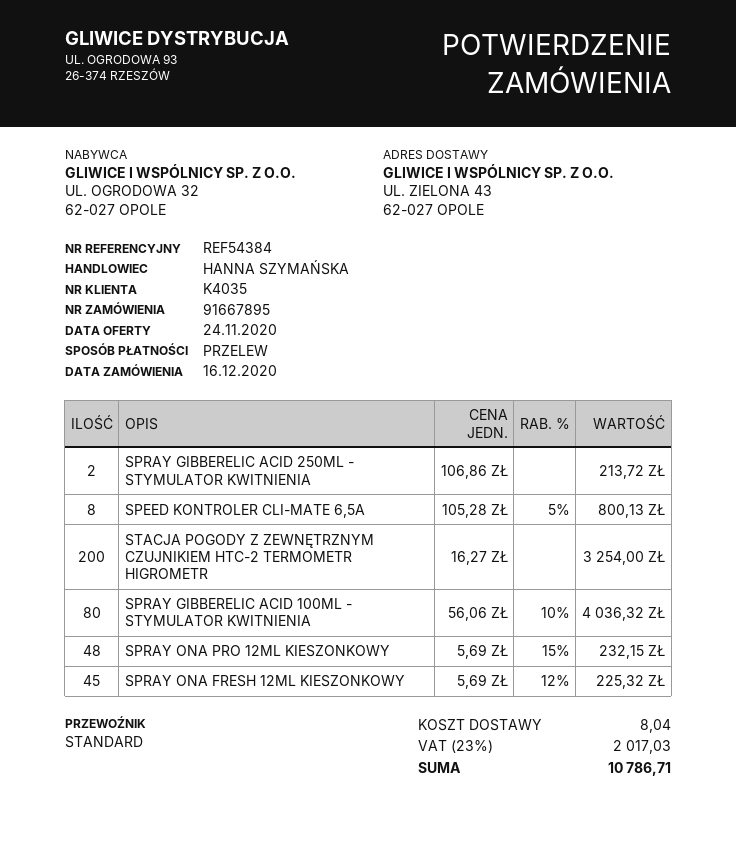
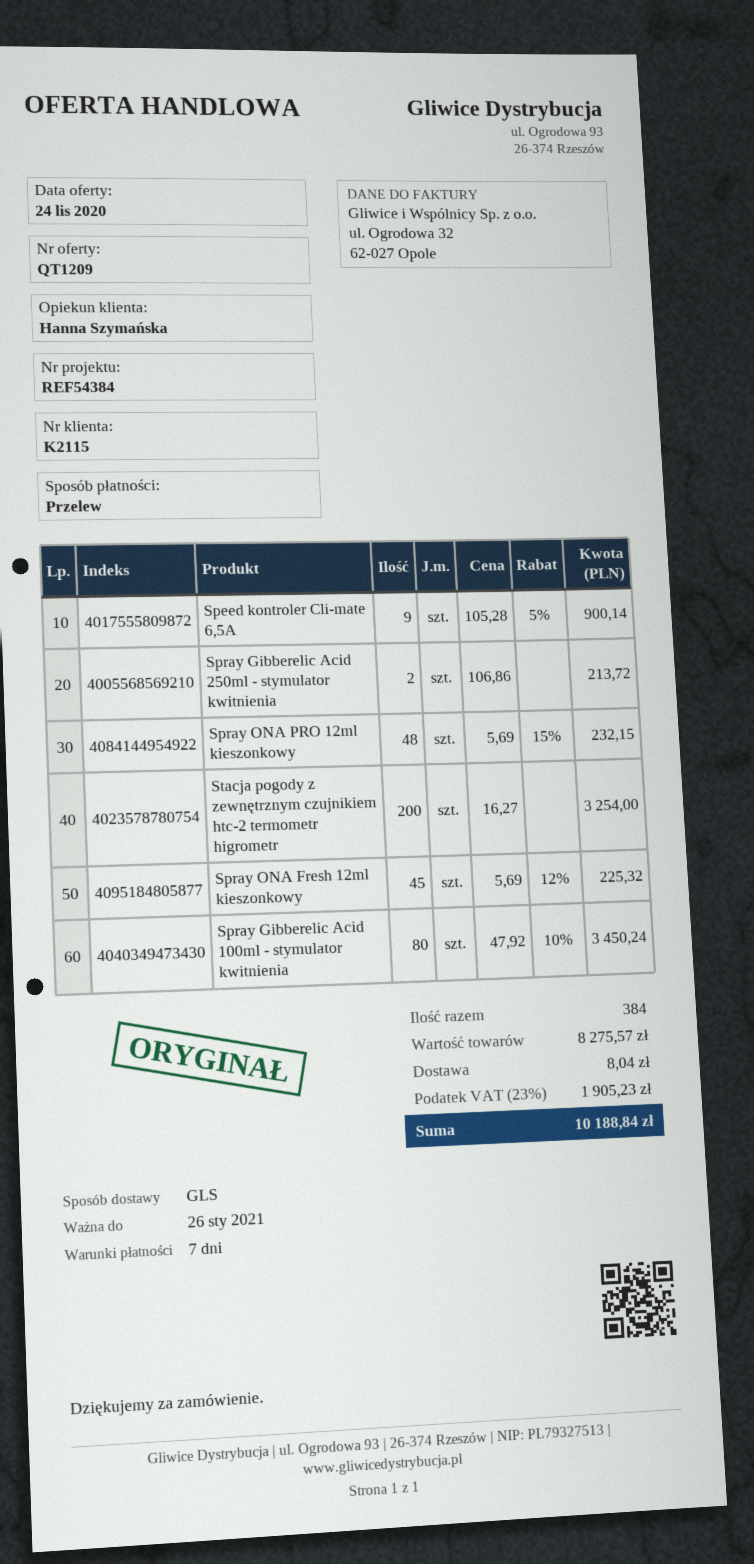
customer number: K4035 -> K2115
shipping method: standard -> GLS
SPEED KONTROLER CLI-MATE 6,5A: 8 x 105.28 - 5% = 800.13 -> 9 x 105.28 - 5% = 900.14
SPRAY GIBBERELIC ACID 100ML - STYMULATOR KWITNIENIA: 80 x 56.06 - 10% = 4036.32 -> 80 x 47.92 - 10% = 3450.24
tax: 23% = 2017.03 -> 23% = 1905.23
total: 10786.71 -> 10188.84

